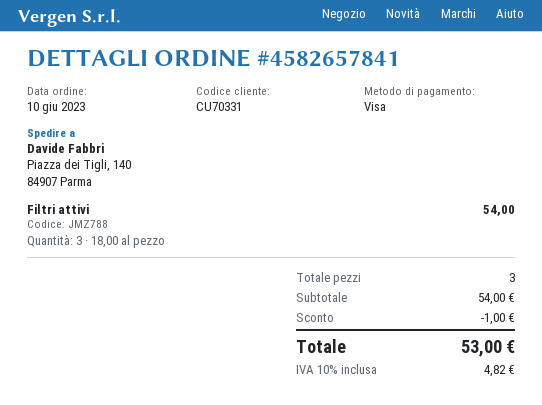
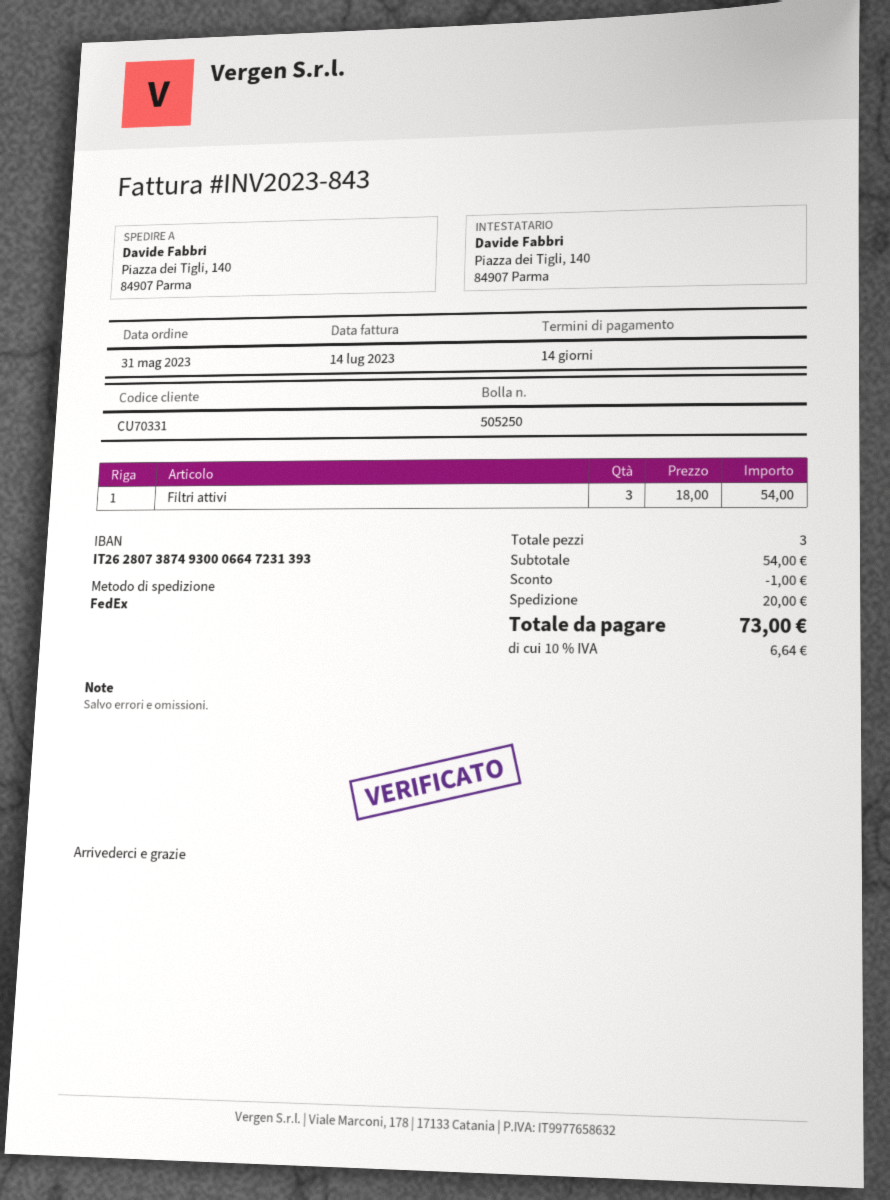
order date: 2023-06-10 -> 2023-05-31
shipping: none -> 20.00
tax: 10% = 4.82 -> 10% = 6.64
total: 53.00 -> 73.00

